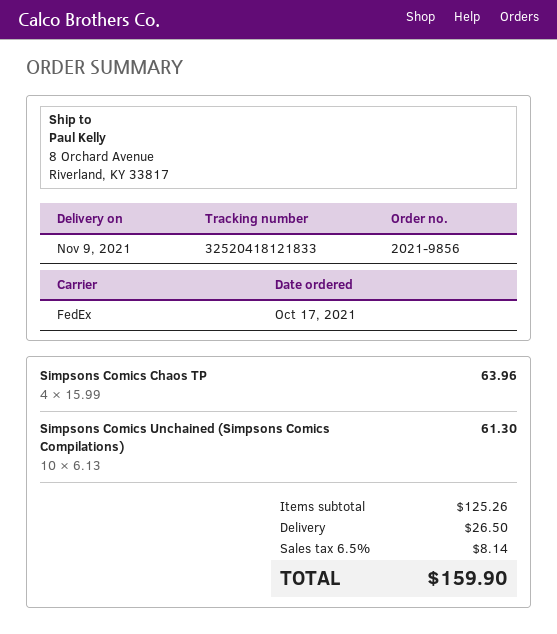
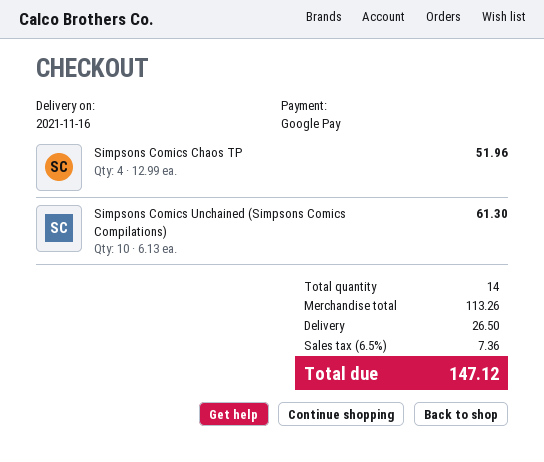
delivery date: 2021-11-09 -> 2021-11-16
Simpsons Comics Chaos TP: 4 x 15.99 = 63.96 -> 4 x 12.99 = 51.96
subtotal: 125.26 -> 113.26
tax: 6.5% = 8.14 -> 6.5% = 7.36
total: 159.90 -> 147.12

